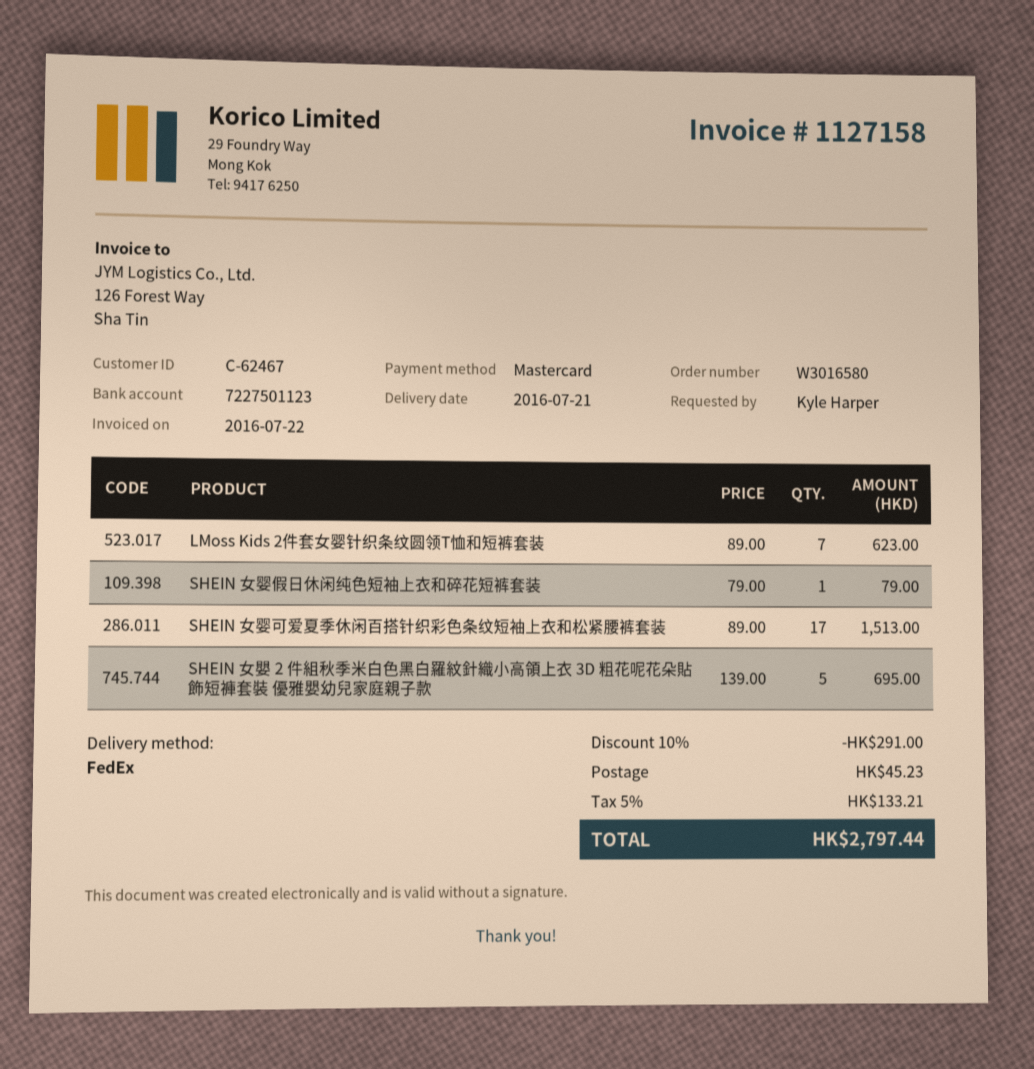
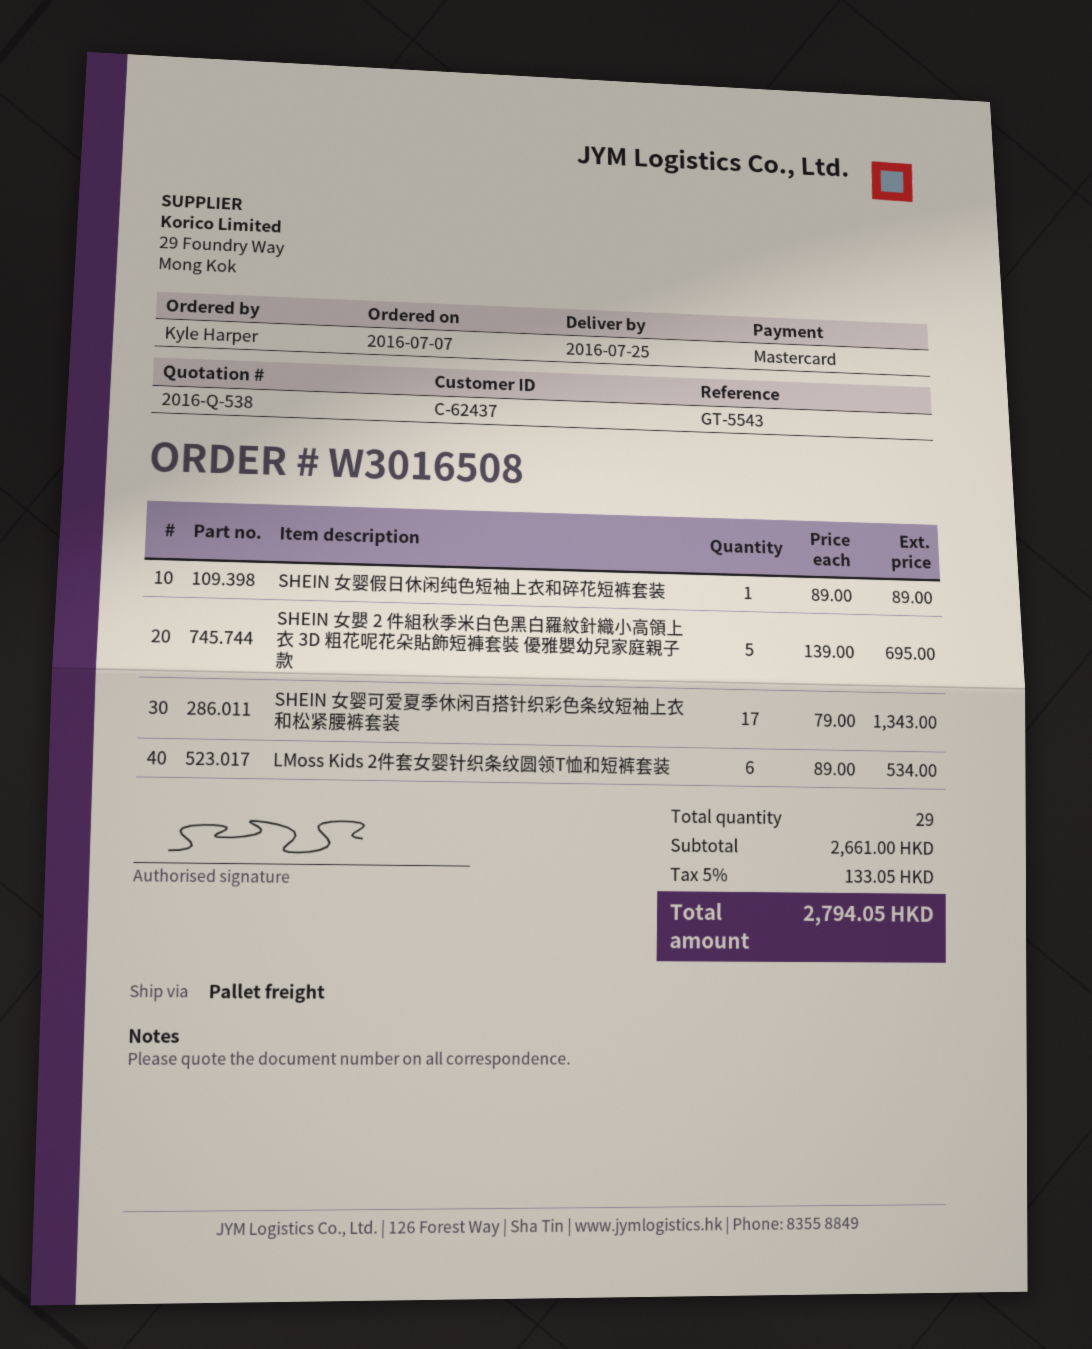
order number: W3016580 -> W3016508
delivery date: 2016-07-21 -> 2016-07-25
customer number: C-62467 -> C-62437
shipping method: FedEx -> pallet freight
LMoss Kids 2件套女婴针织条纹圆领T恤和短裤套装: 7 x 89.00 = 623.00 -> 6 x 89.00 = 534.00
SHEIN 女婴假日休闲纯色短袖上衣和碎花短裤套装: 1 x 79.00 = 79.00 -> 1 x 89.00 = 89.00
SHEIN 女婴可爱夏季休闲百搭针织彩色条纹短袖上衣和松紧腰裤套装: 17 x 89.00 = 1513.00 -> 17 x 79.00 = 1343.00
discount: 10% = 291.00 -> none
shipping: 45.23 -> none
tax: 5% = 133.21 -> 5% = 133.05
total: 2797.44 -> 2794.05

